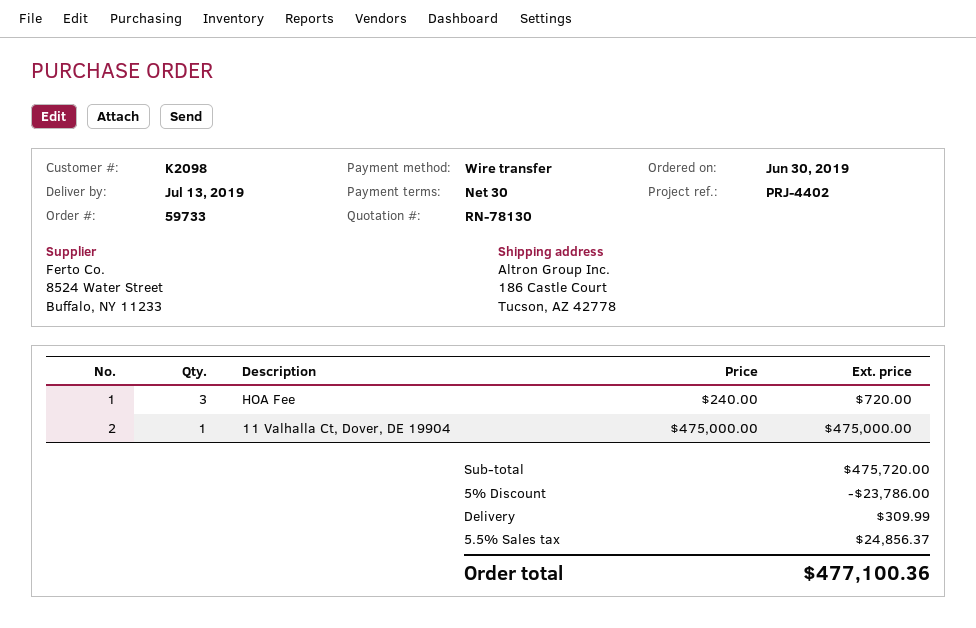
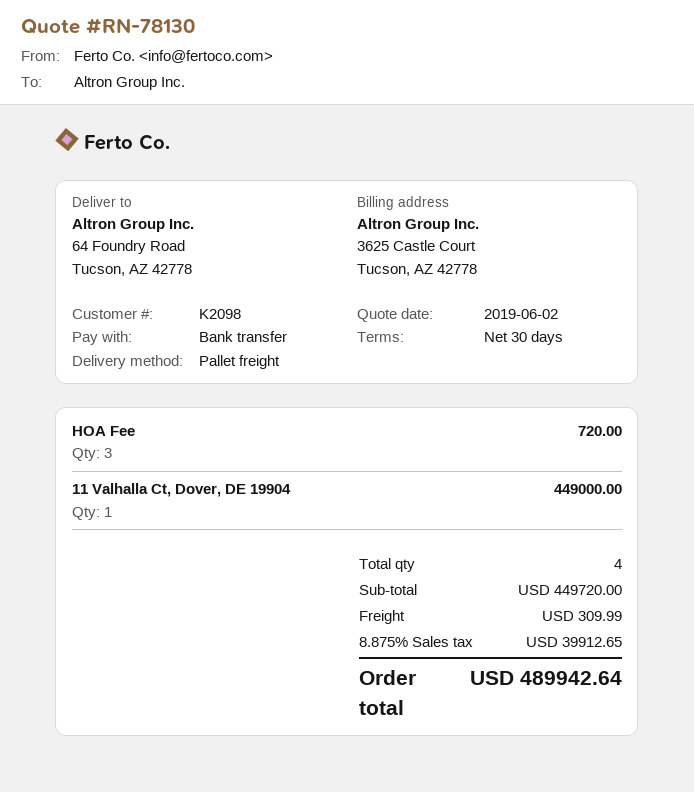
ship to: 186 Castle Court, Tucson, AZ 42778 -> 64 Foundry Road, Tucson, AZ 42778
11 Valhalla Ct, Dover, DE 19904: 1 for 475000.00 -> 1 for 449000.00
subtotal: 475720.00 -> 449720.00
discount: 5% = 23786.00 -> none
tax: 5.5% = 24856.37 -> 8.875% = 39912.65
total: 477100.36 -> 489942.64

